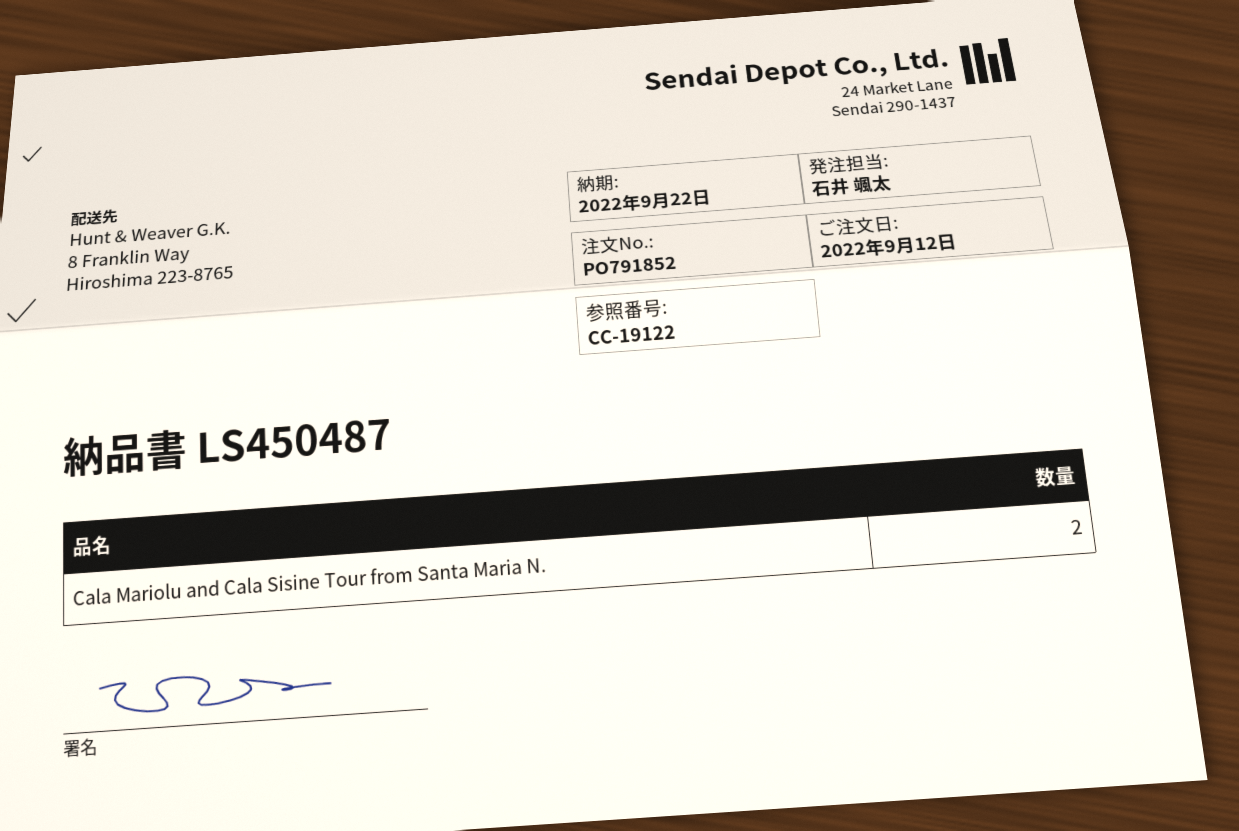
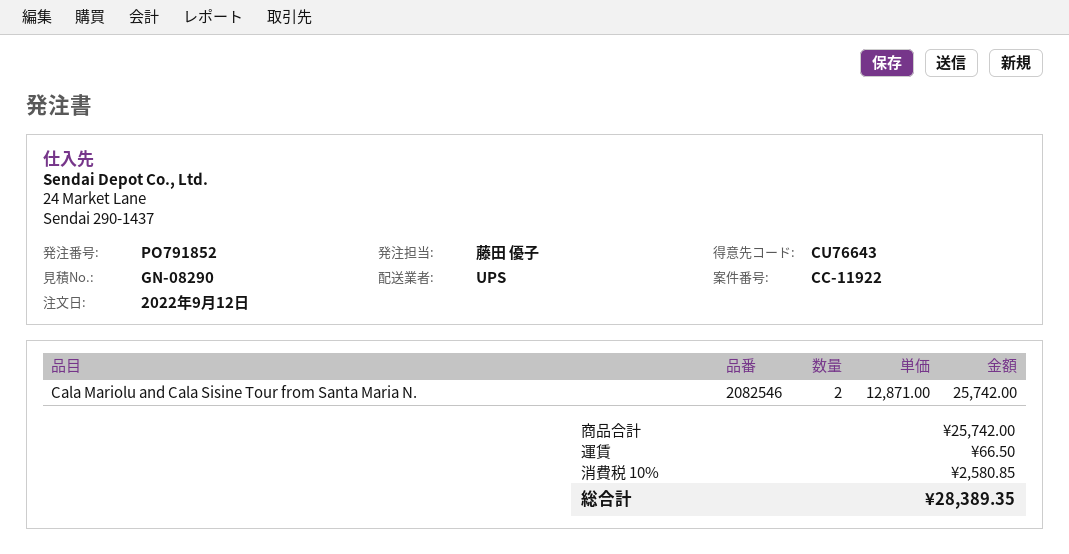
reference: CC-19122 -> CC-11922
ordered by: 石井 颯太 -> 藤田 優子

